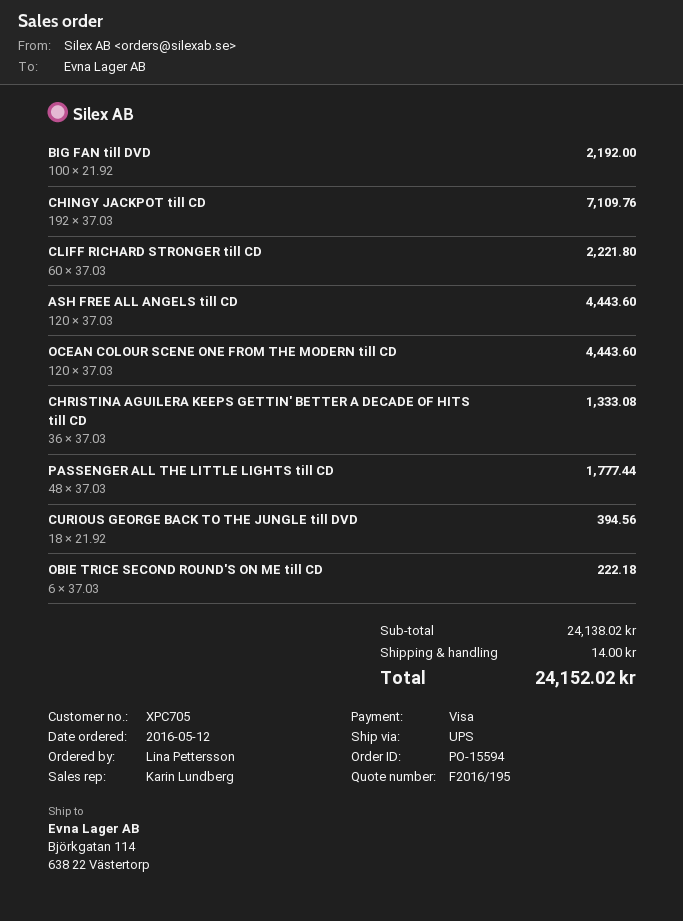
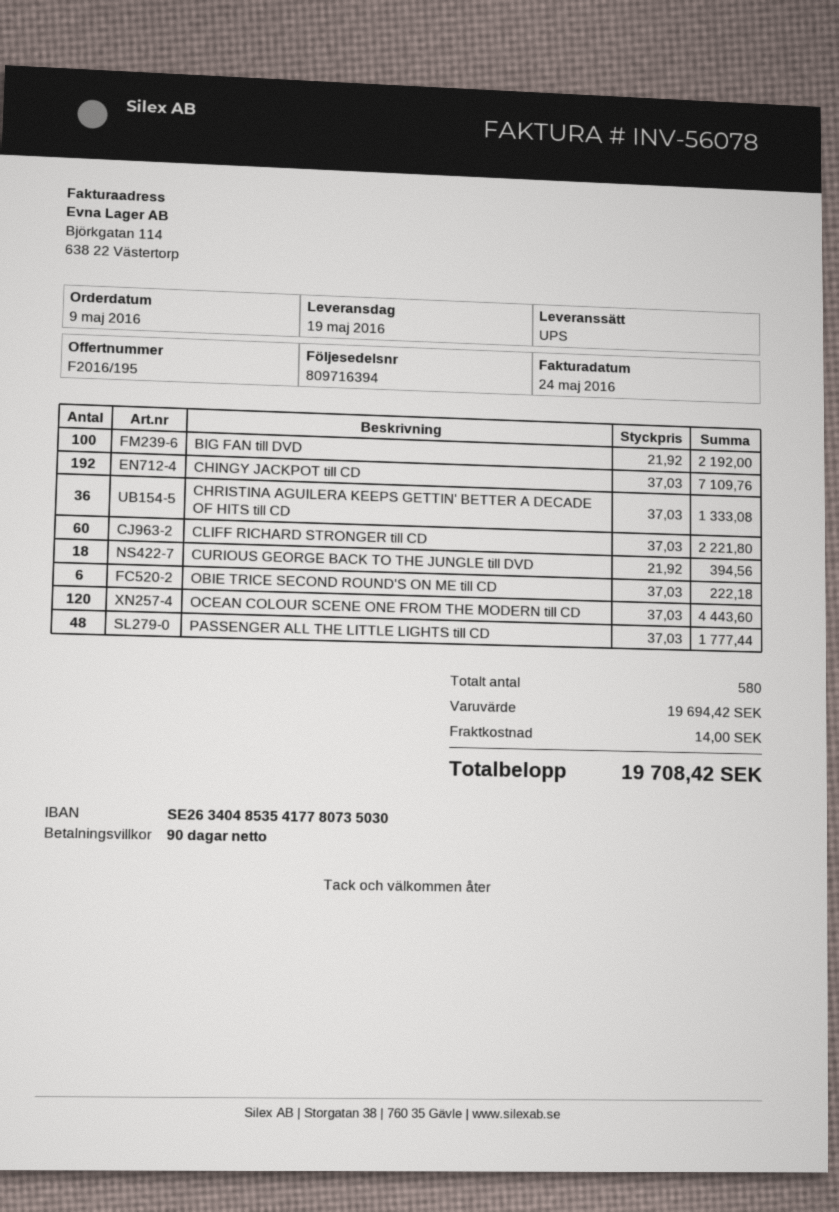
order date: 2016-05-12 -> 2016-05-09
ASH FREE ALL ANGELS till CD: 120 x 37.03 = 4443.60 -> none
subtotal: 24138.02 -> 19694.42
total: 24152.02 -> 19708.42

